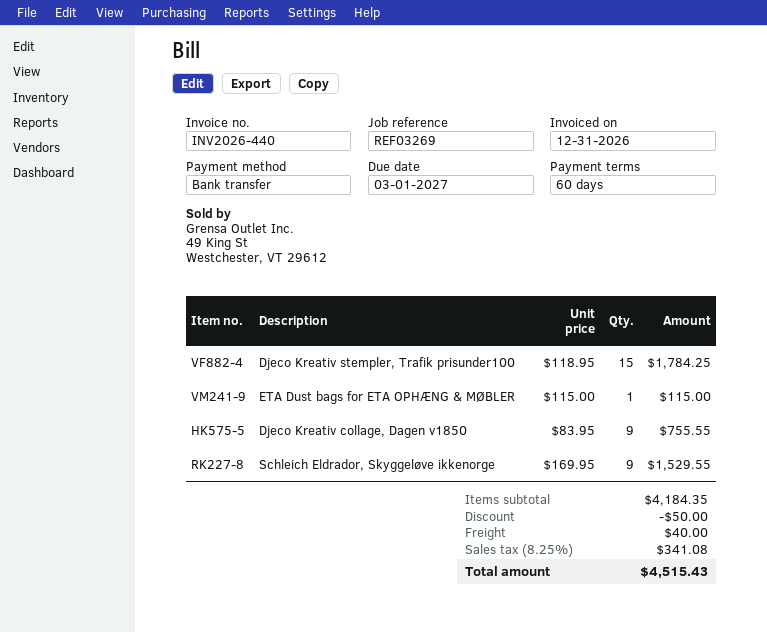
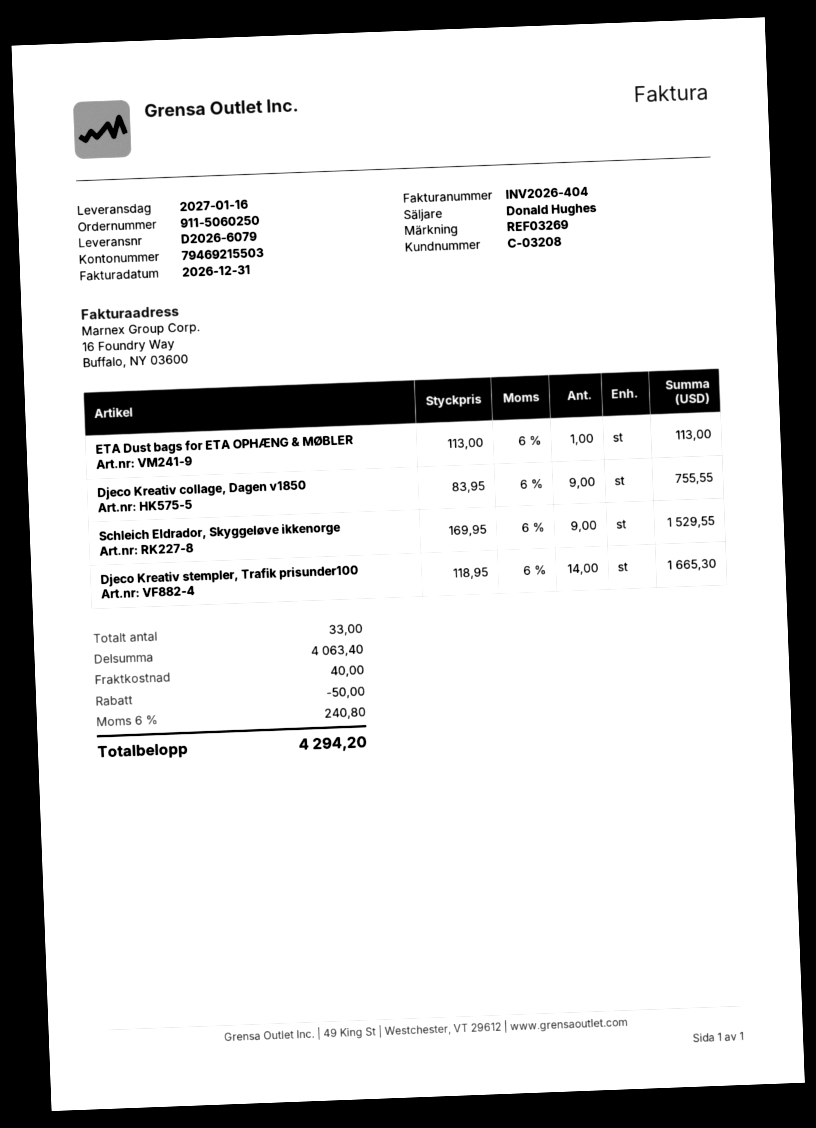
invoice number: INV2026-440 -> INV2026-404
Djeco Kreativ stempler, Trafik prisunder100: 15 x 118.95 = 1784.25 -> 14 x 118.95 = 1665.30
ETA Dust bags for ETA OPHÆNG & MØBLER: 1 x 115.00 = 115.00 -> 1 x 113.00 = 113.00
subtotal: 4184.35 -> 4063.40
tax: 8.25% = 341.08 -> 6% = 240.80
total: 4515.43 -> 4294.20

